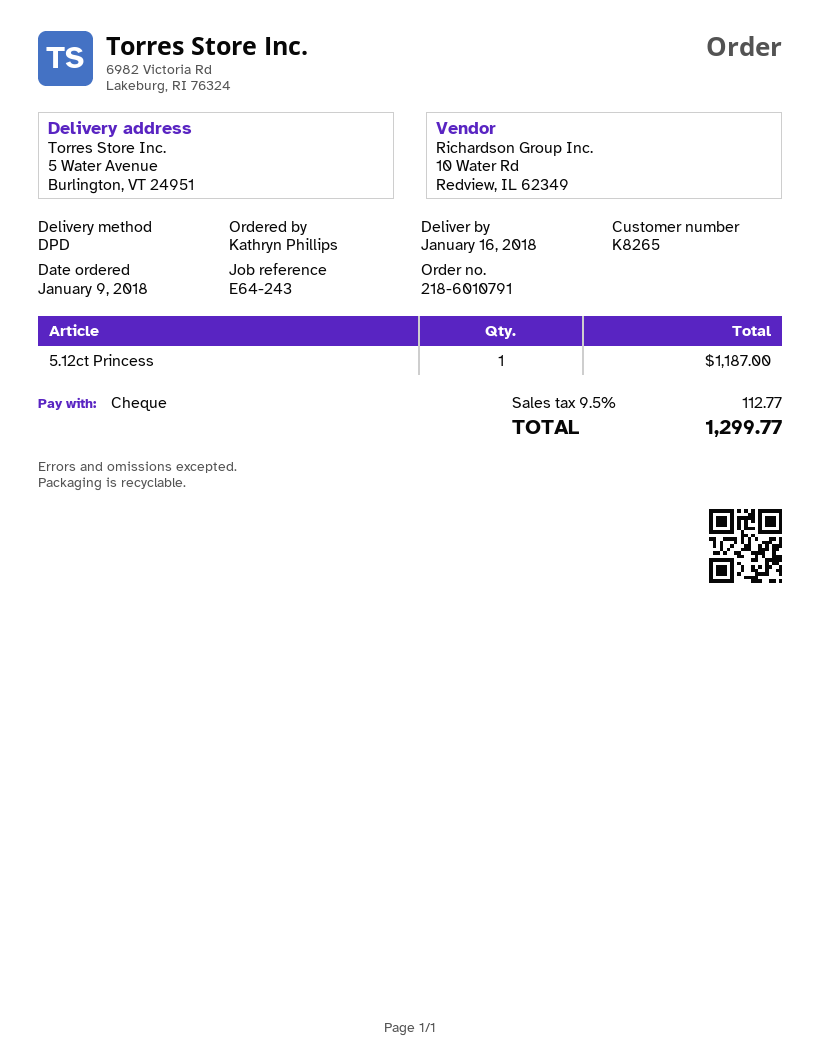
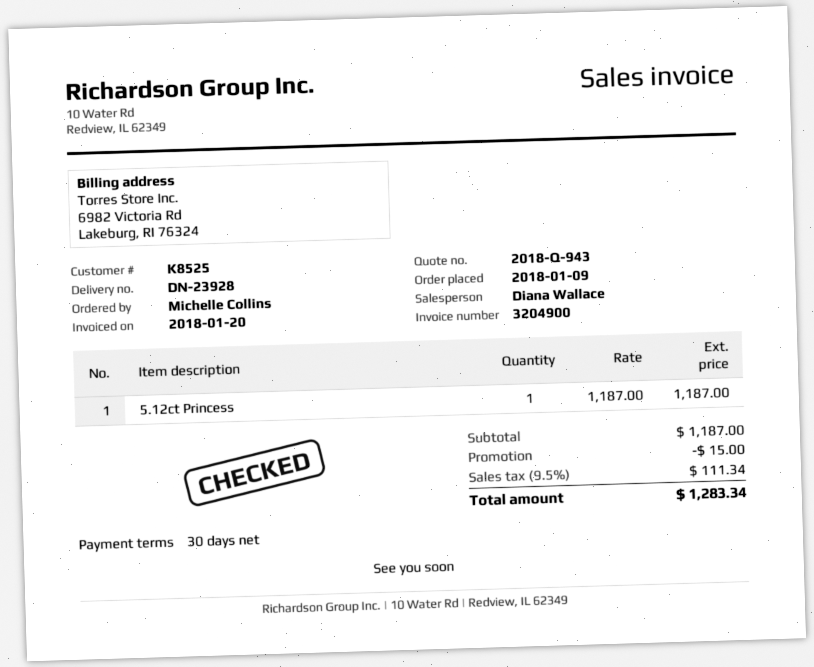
customer number: K8265 -> K8525
ordered by: Kathryn Phillips -> Michelle Collins
discount: none -> 15.00
tax: 9.5% = 112.77 -> 9.5% = 111.34
total: 1299.77 -> 1283.34

